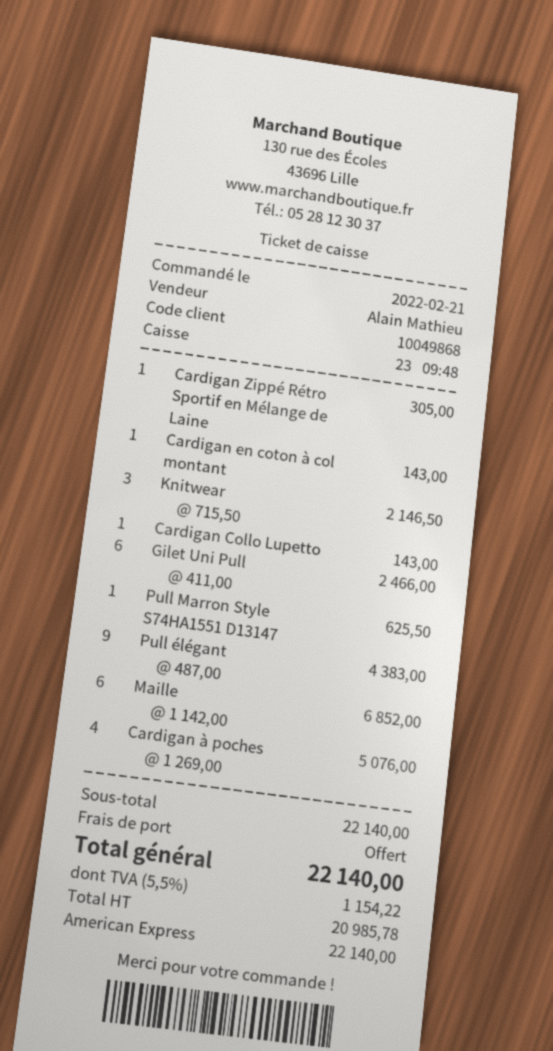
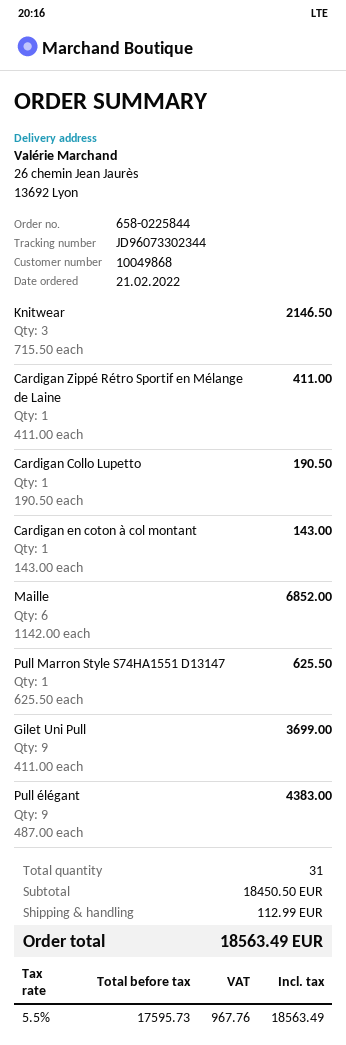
Cardigan Zippé Rétro Sportif en Mélange de Laine: 1 x 305.00 = 305.00 -> 1 x 411.00 = 411.00
Cardigan Collo Lupetto: 1 x 143.00 = 143.00 -> 1 x 190.50 = 190.50
Gilet Uni Pull: 6 x 411.00 = 2466.00 -> 9 x 411.00 = 3699.00
Cardigan à poches: 4 x 1269.00 = 5076.00 -> none
subtotal: 22140.00 -> 18450.50
shipping: 0.00 -> 112.99
net: 20985.78 -> 17595.73
tax: 5.5% = 1154.22 -> 5.5% = 967.76
total: 22140.00 -> 18563.49

